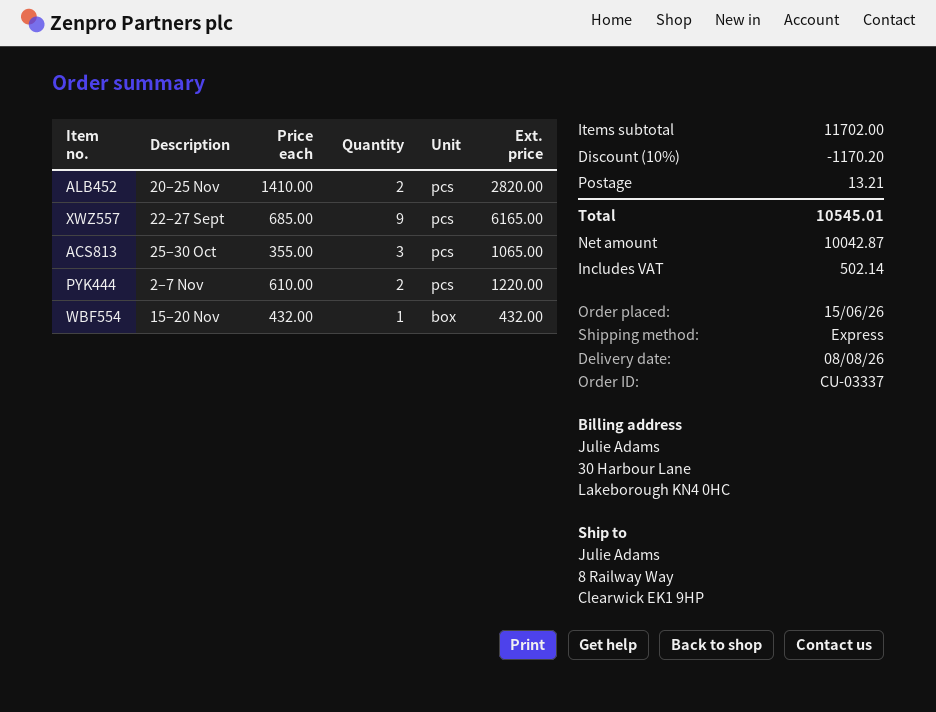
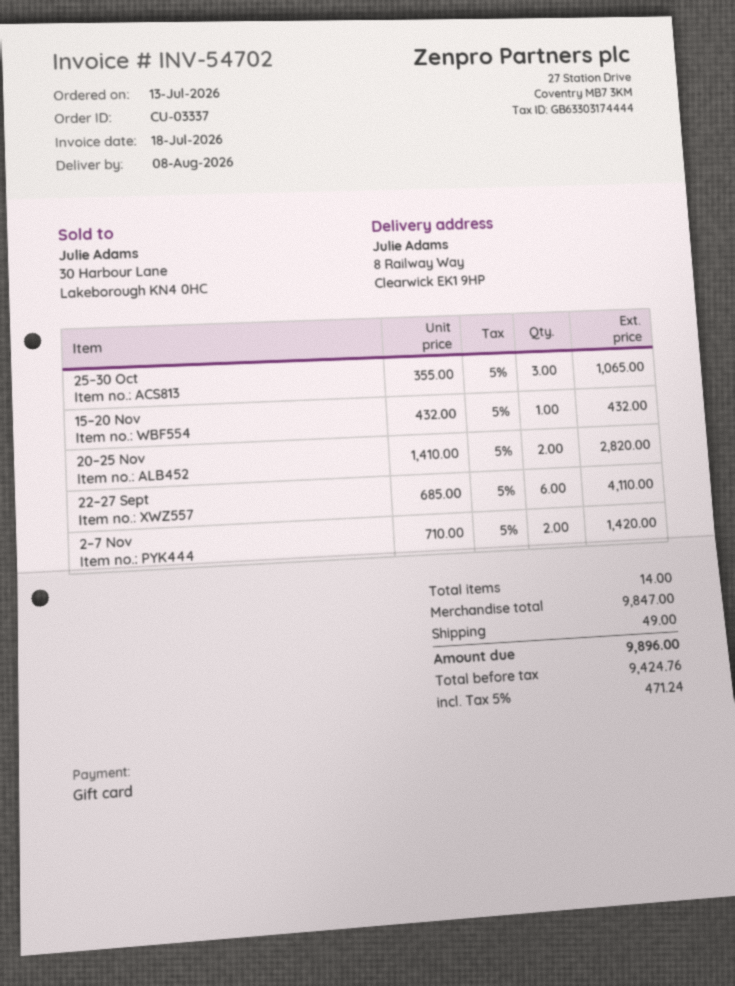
order date: 2026-06-15 -> 2026-07-13
22–27 Sept: 9 x 685.00 = 6165.00 -> 6 x 685.00 = 4110.00
2–7 Nov: 2 x 610.00 = 1220.00 -> 2 x 710.00 = 1420.00
subtotal: 11702.00 -> 9847.00
discount: 10% = 1170.20 -> none
shipping: 13.21 -> 49.00
net: 10042.87 -> 9424.76
tax: 502.14 -> 471.24
total: 10545.01 -> 9896.00

